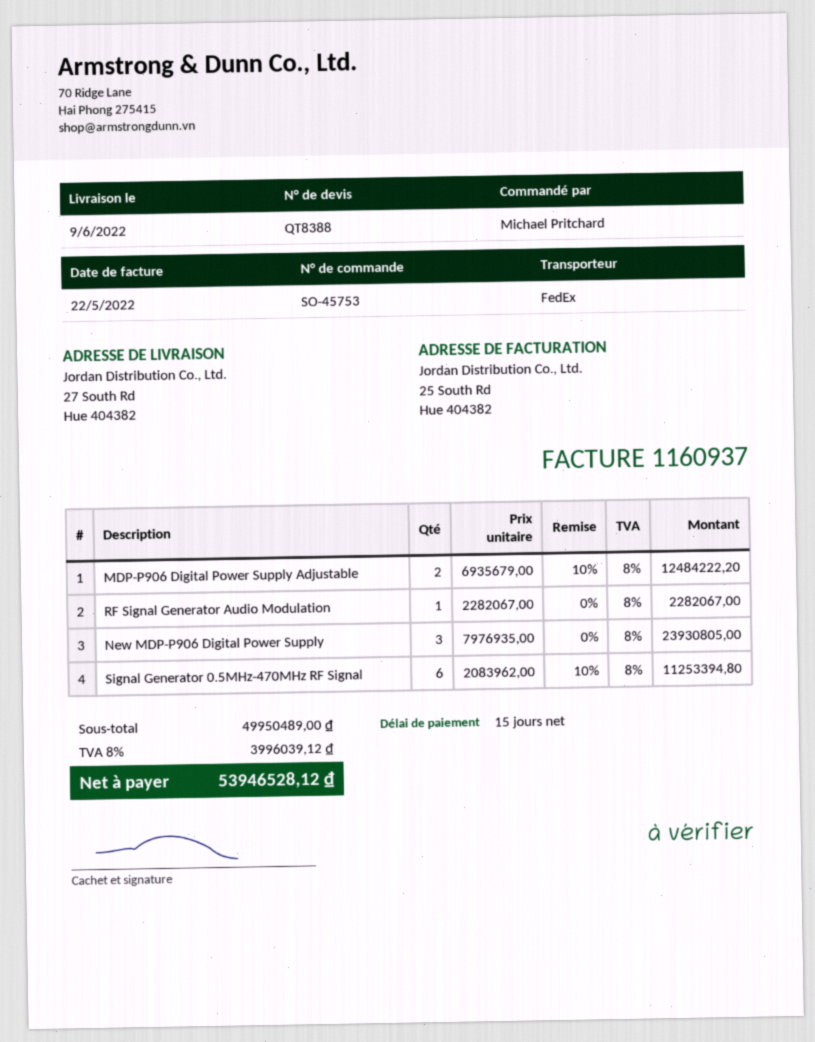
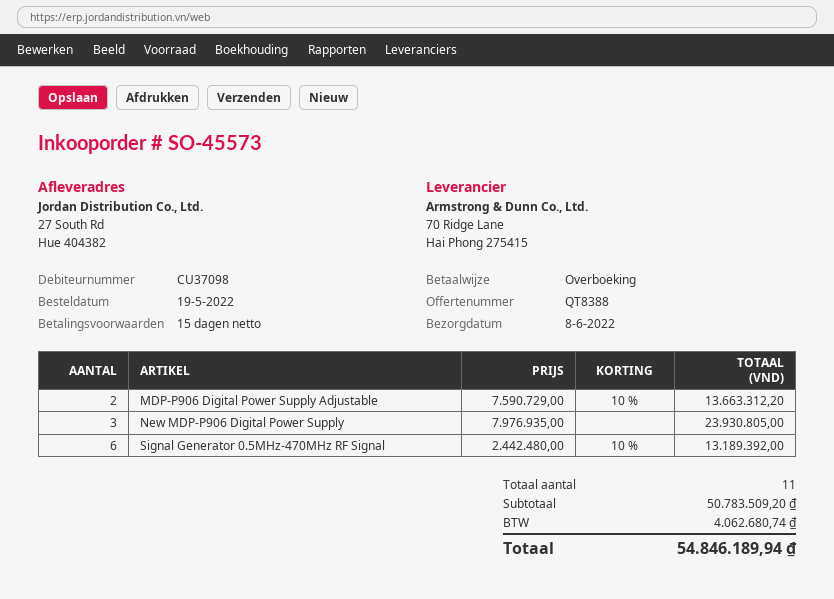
order number: SO-45753 -> SO-45573
delivery date: 2022-06-09 -> 2022-06-08
MDP-P906 Digital Power Supply Adjustable: 2 x 6935679.00 - 10% = 12484222.20 -> 2 x 7590729.00 - 10% = 13663312.20
RF Signal Generator Audio Modulation: 1 x 2282067.00 = 2282067.00 -> none
Signal Generator 0.5MHz-470MHz RF Signal: 6 x 2083962.00 - 10% = 11253394.80 -> 6 x 2442480.00 - 10% = 13189392.00
subtotal: 49950489.00 -> 50783509.20
tax: 3996039.12 -> 4062680.74
total: 53946528.12 -> 54846189.94

